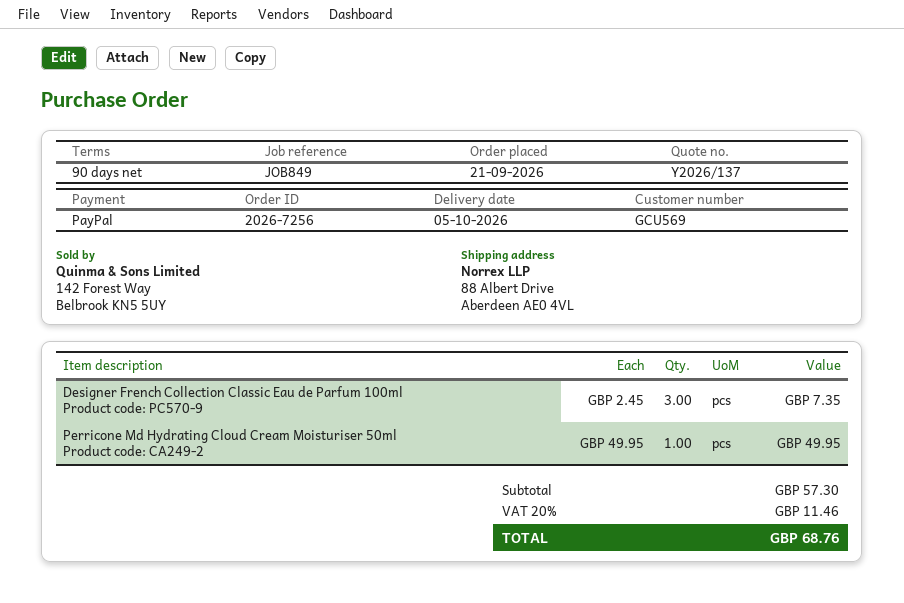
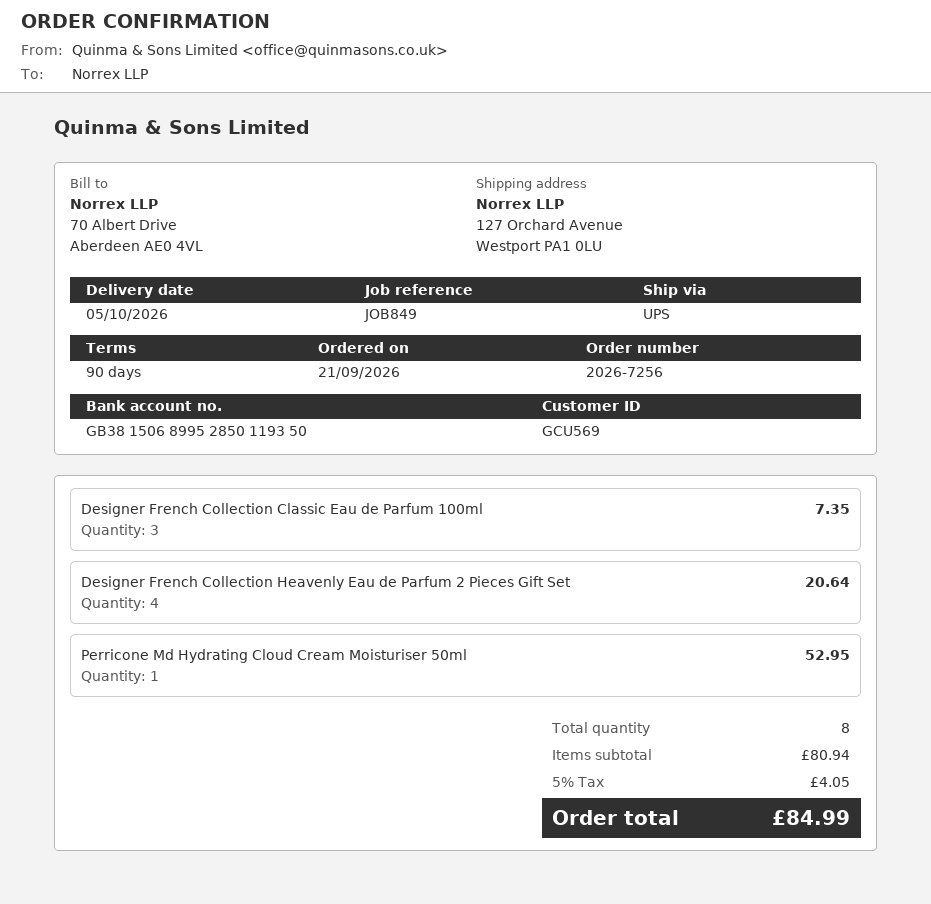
ship to: 88 Albert Drive, Aberdeen AE0 4VL -> 127 Orchard Avenue, Westport PA1 0LU
Perricone Md Hydrating Cloud Cream Moisturiser 50ml: 1 for 49.95 -> 1 for 52.95
Designer French Collection Heavenly Eau de Parfum 2 Pieces Gift Set: none -> 4 for 20.64
subtotal: 57.30 -> 80.94
tax: 20% = 11.46 -> 5% = 4.05
total: 68.76 -> 84.99

